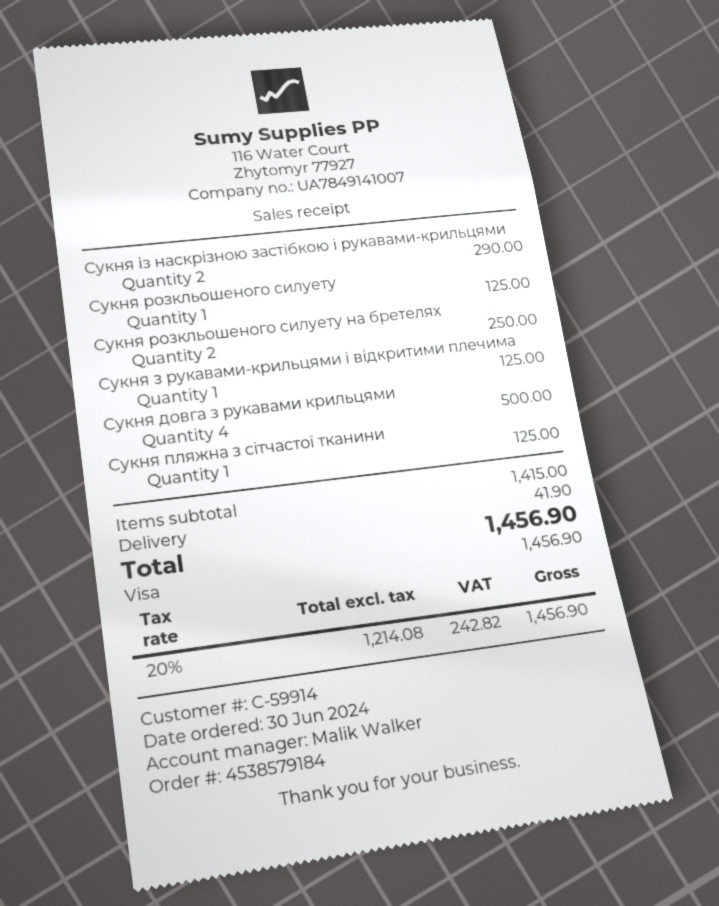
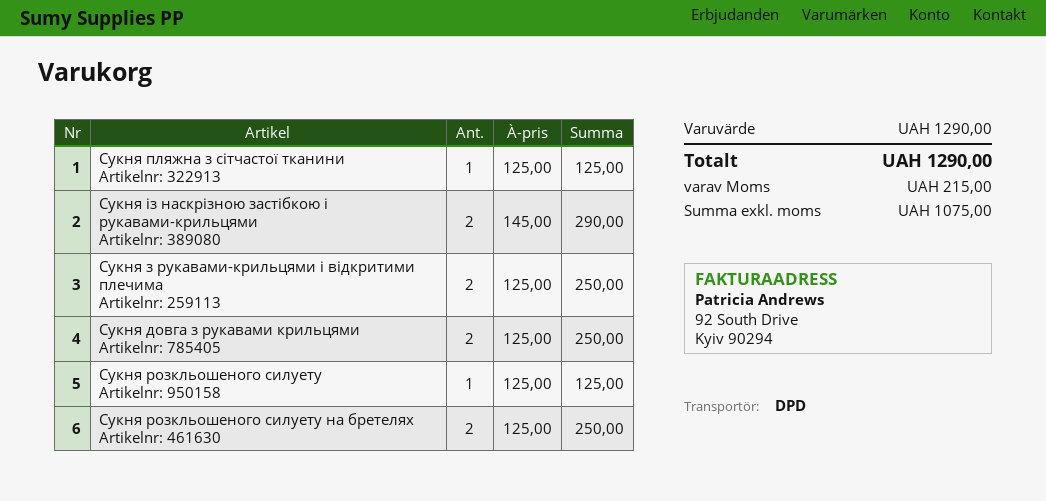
Сукня з рукавами-крильцями і відкритими плечима: 1 for 125.00 -> 2 for 250.00
Сукня довга з рукавами крильцями: 4 for 500.00 -> 2 for 250.00
subtotal: 1415.00 -> 1290.00
shipping: 41.90 -> none
net: 1214.08 -> 1075.00
tax: 242.82 -> 215.00
total: 1456.90 -> 1290.00

